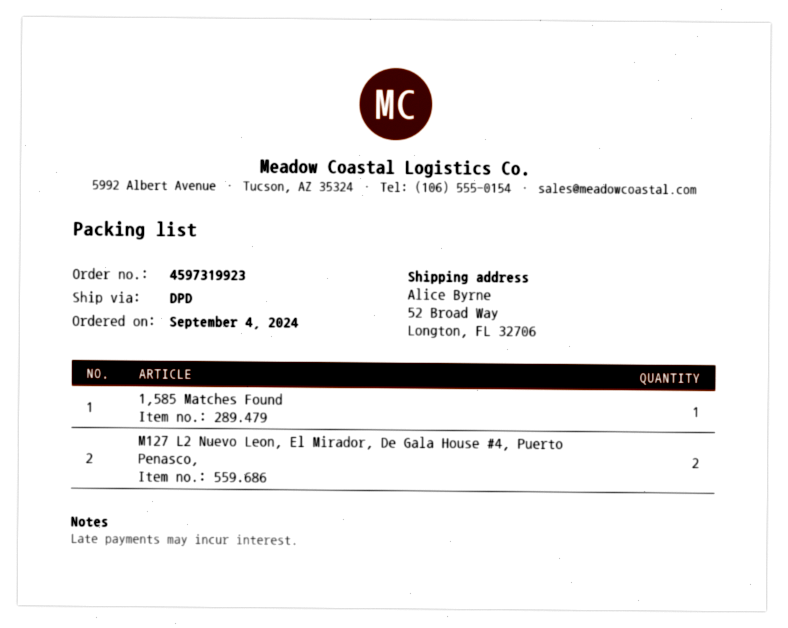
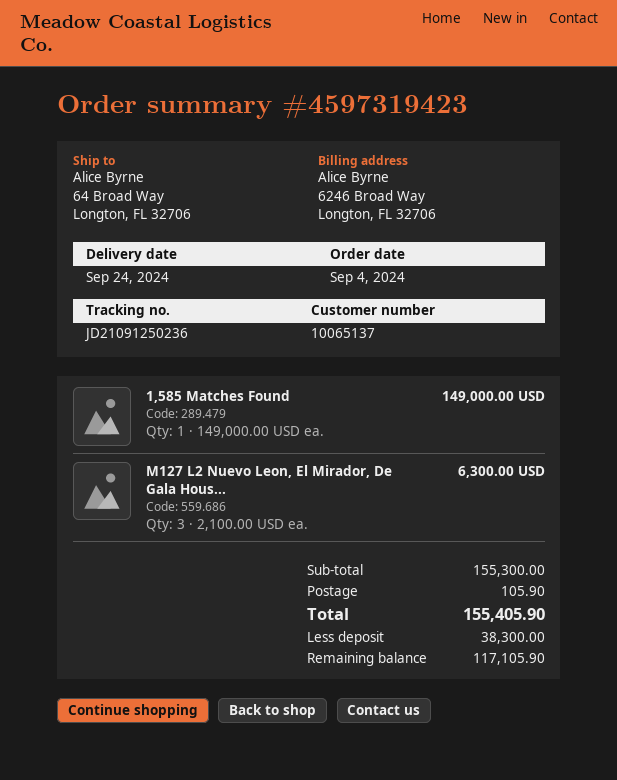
order number: 4597319923 -> 4597319423
ship to: 52 Broad Way, Longton, FL 32706 -> 64 Broad Way, Longton, FL 32706
M127 L2 Nuevo Leon, El Mirador, De Gala House #4, Puerto Penasco,: 2 -> 3

